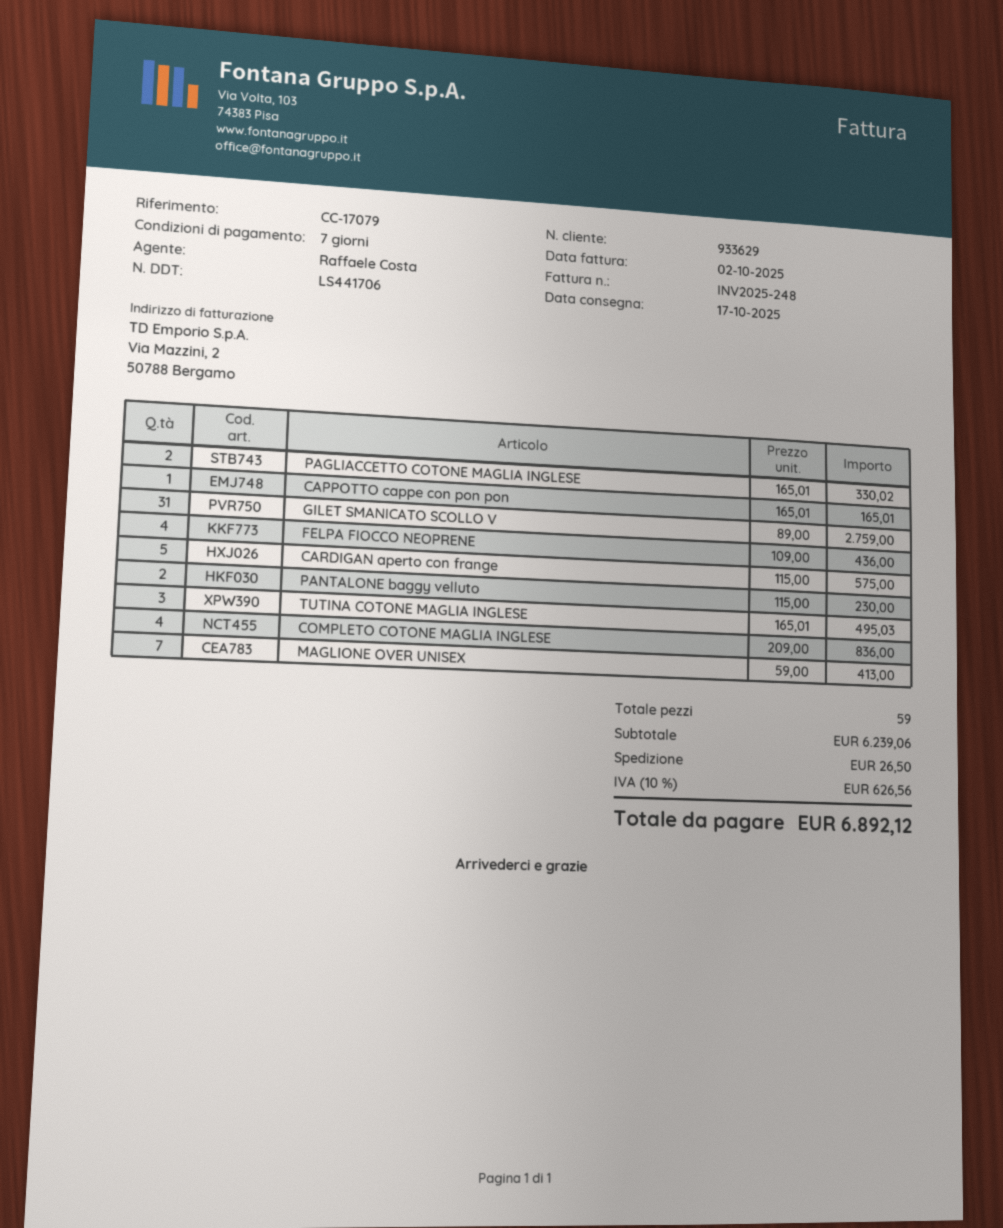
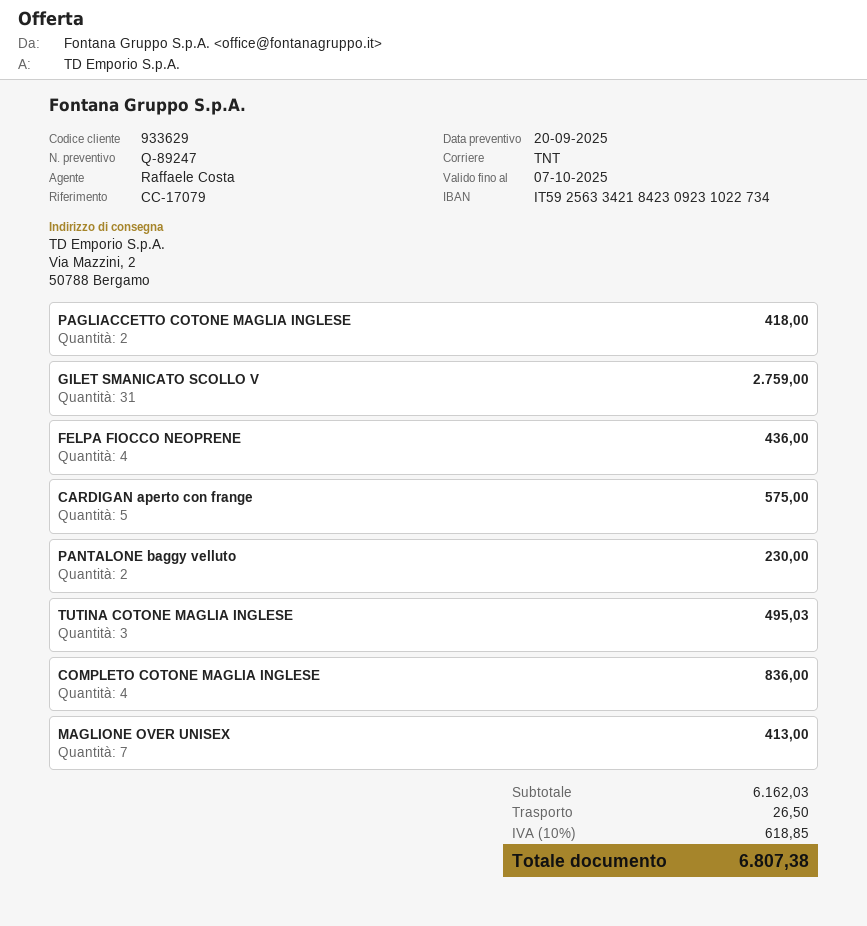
PAGLIACCETTO COTONE MAGLIA INGLESE: 2 for 330.02 -> 2 for 418.00
CAPPOTTO cappe con pon pon: 1 for 165.01 -> none
subtotal: 6239.06 -> 6162.03
tax: 10% = 626.56 -> 10% = 618.85
total: 6892.12 -> 6807.38

